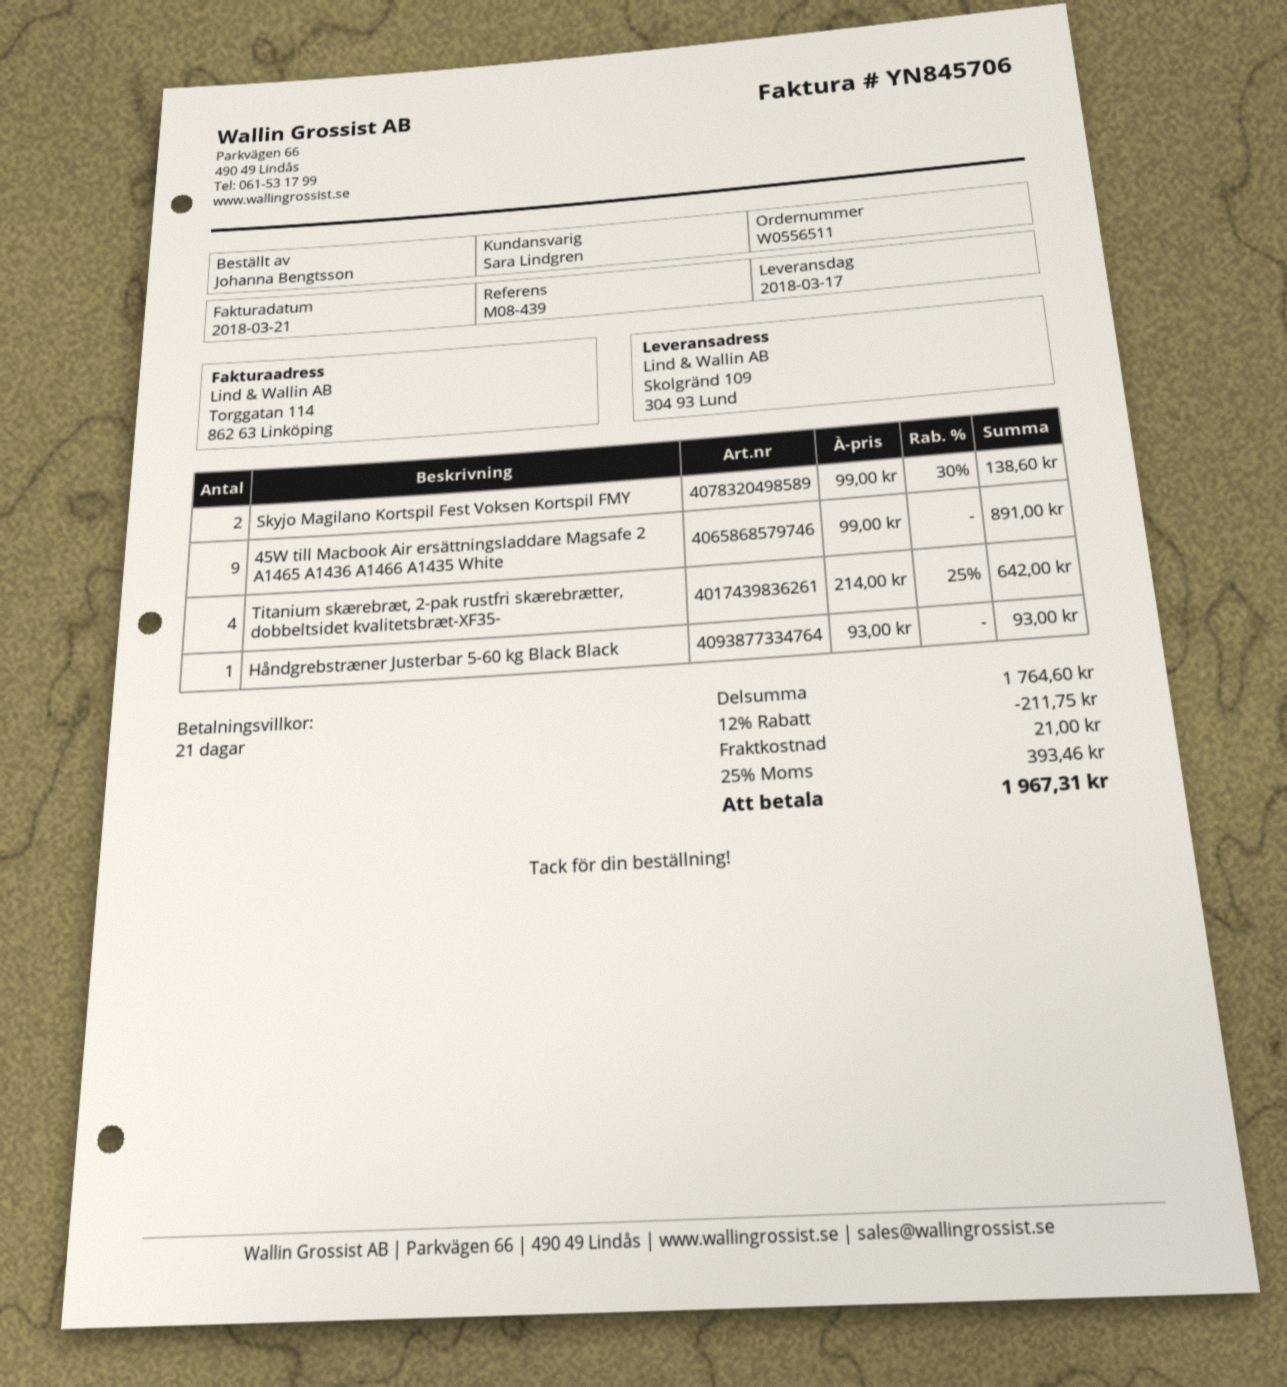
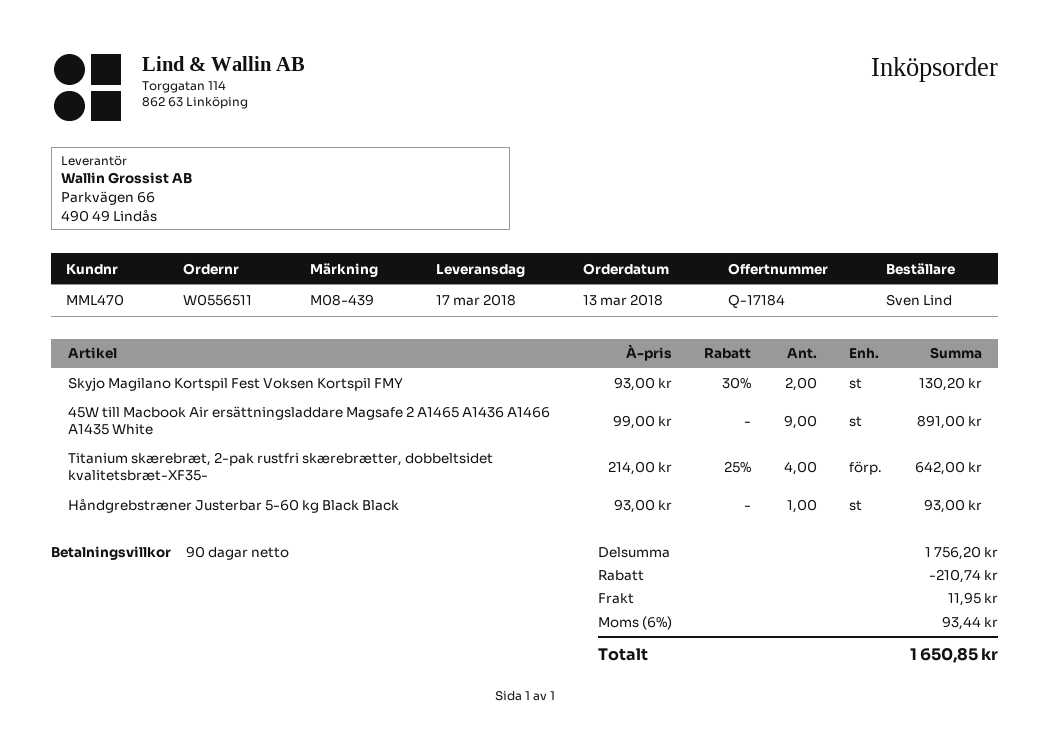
payment terms: 21 days -> 90 days
ordered by: Johanna Bengtsson -> Sven Lind
Skyjo Magilano Kortspil Fest Voksen Kortspil FMY: 2 x 99.00 - 30% = 138.60 -> 2 x 93.00 - 30% = 130.20
subtotal: 1764.60 -> 1756.20
discount: 211.75 -> 210.74
shipping: 21.00 -> 11.95
tax: 25% = 393.46 -> 6% = 93.44
total: 1967.31 -> 1650.85

